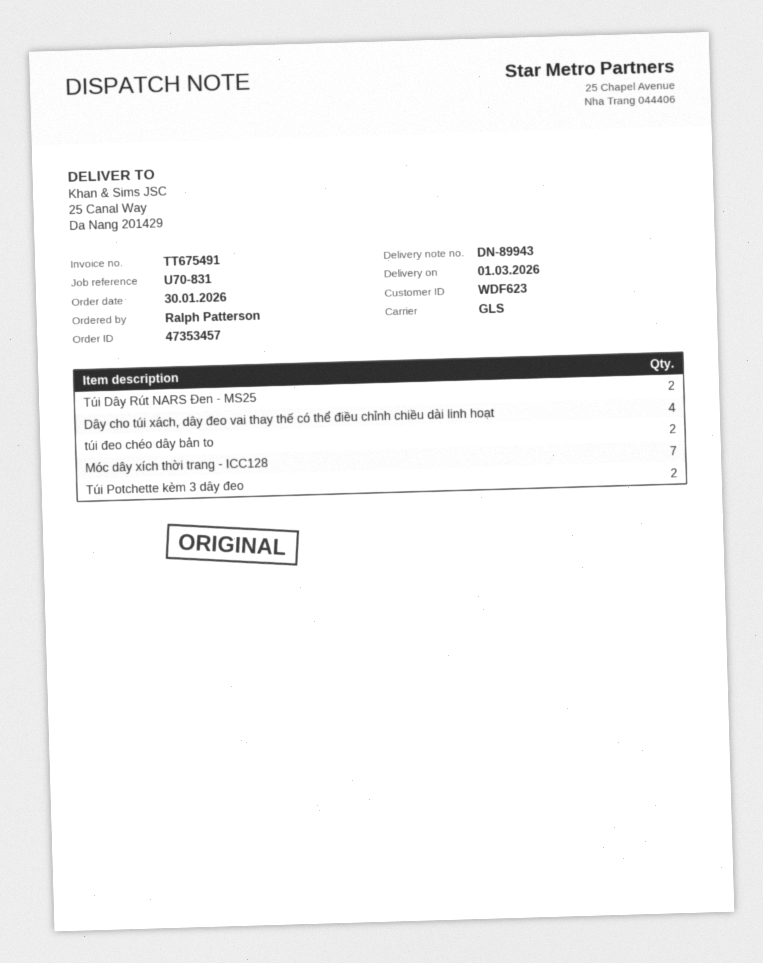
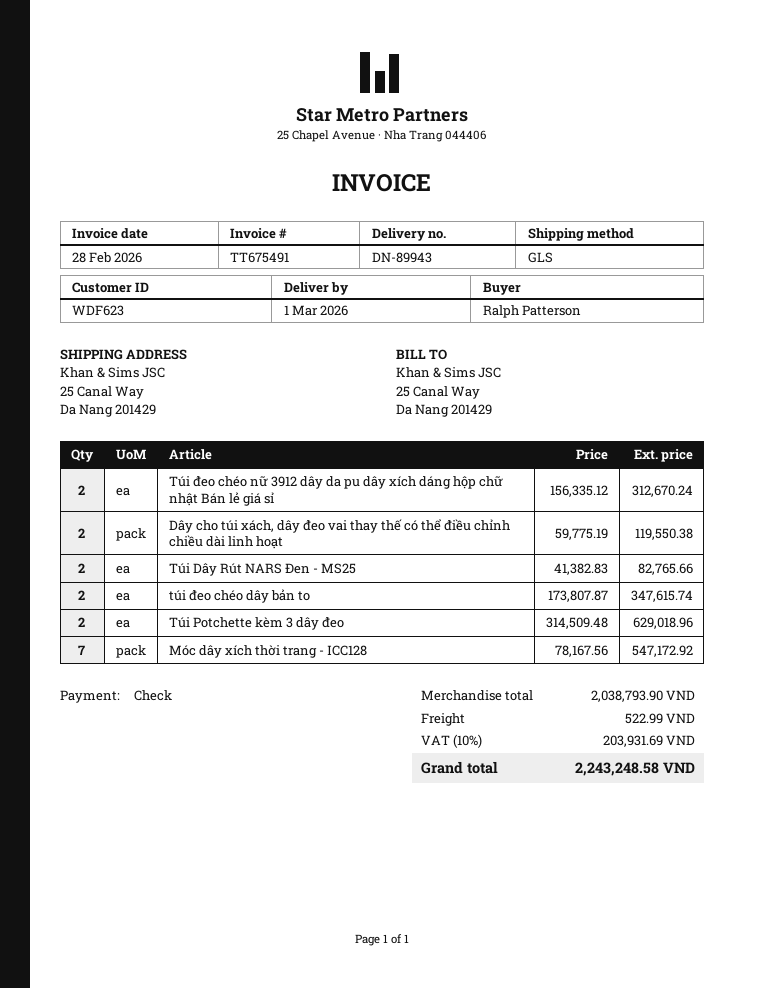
Dây cho túi xách, dây đeo vai thay thế có thể điều chỉnh chiều dài linh hoạt: 4 -> 2
Túi đeo chéo nữ 3912 dây da pu dây xích dáng hộp chữ nhật Bán lẻ giá sỉ: none -> 2

